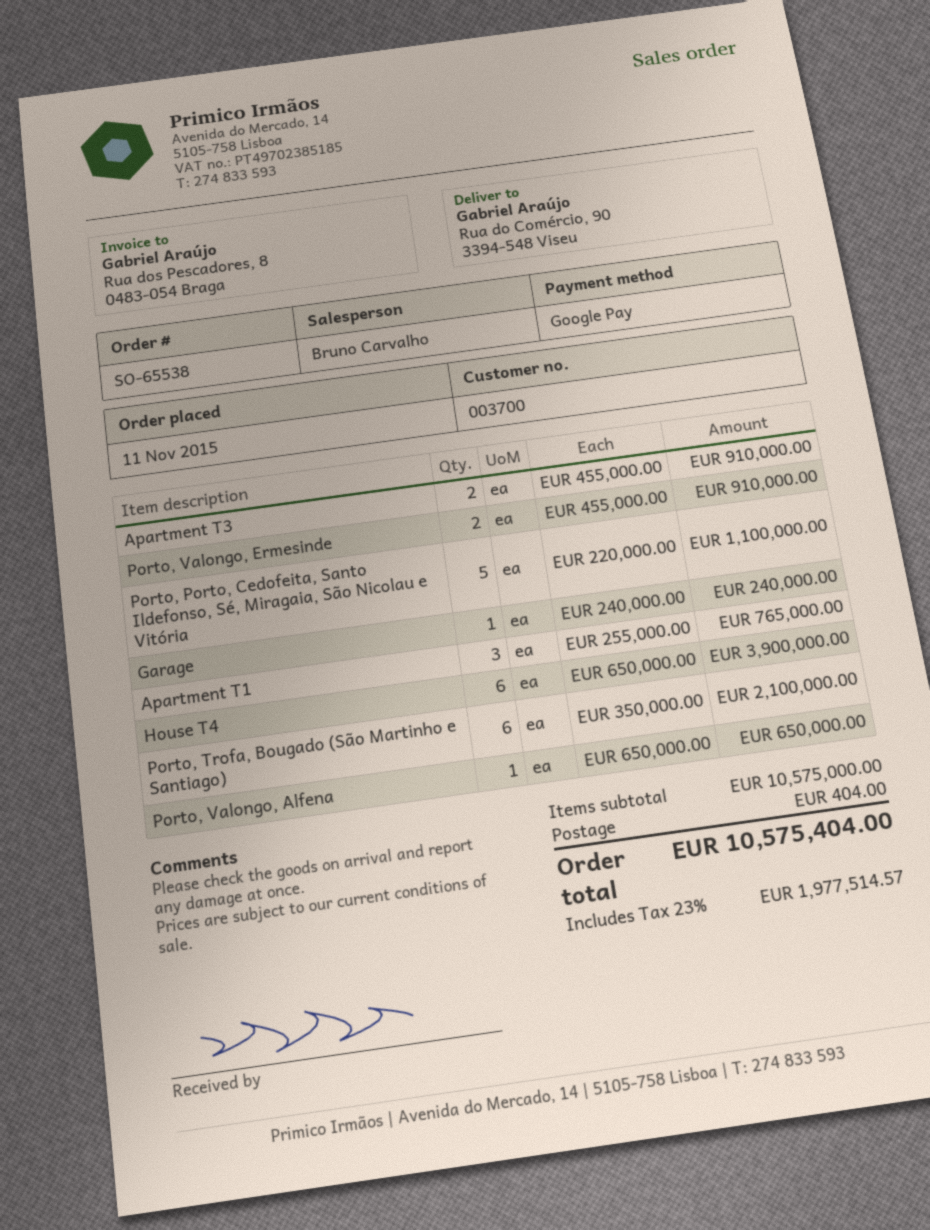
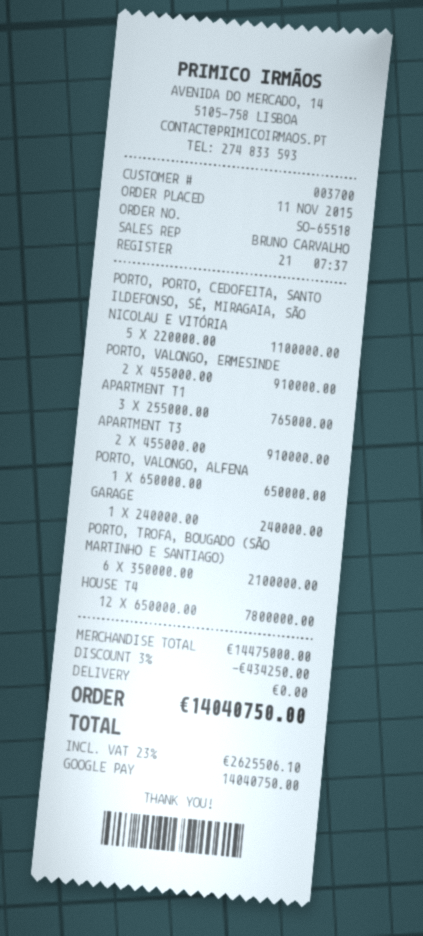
order number: SO-65538 -> SO-65518
House T4: 6 x 650000.00 = 3900000.00 -> 12 x 650000.00 = 7800000.00
subtotal: 10575000.00 -> 14475000.00
discount: none -> 3% = 434250.00
shipping: 404.00 -> 0.00
tax: 23% = 1977514.57 -> 23% = 2625506.10
total: 10575404.00 -> 14040750.00

